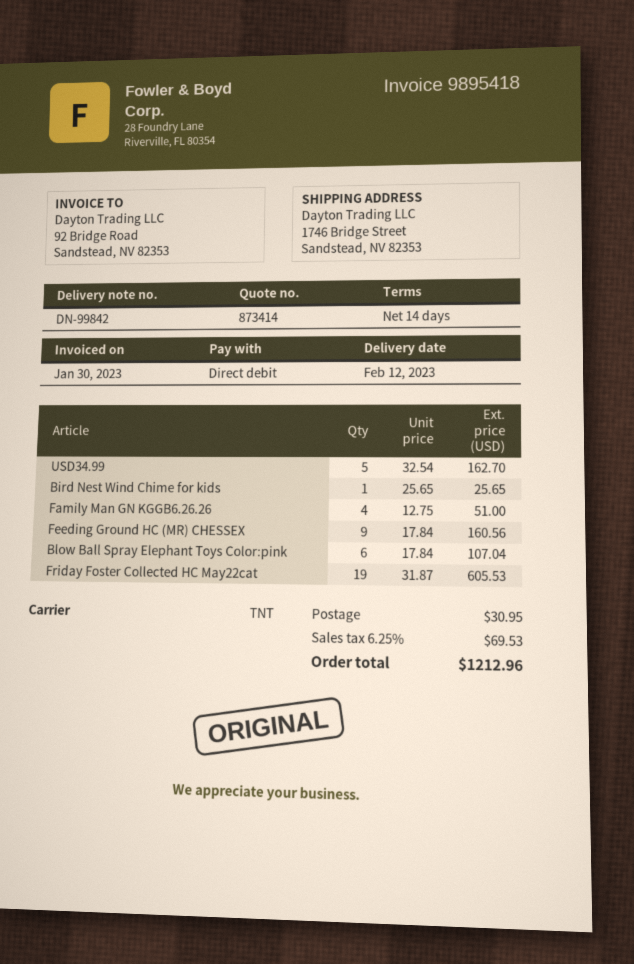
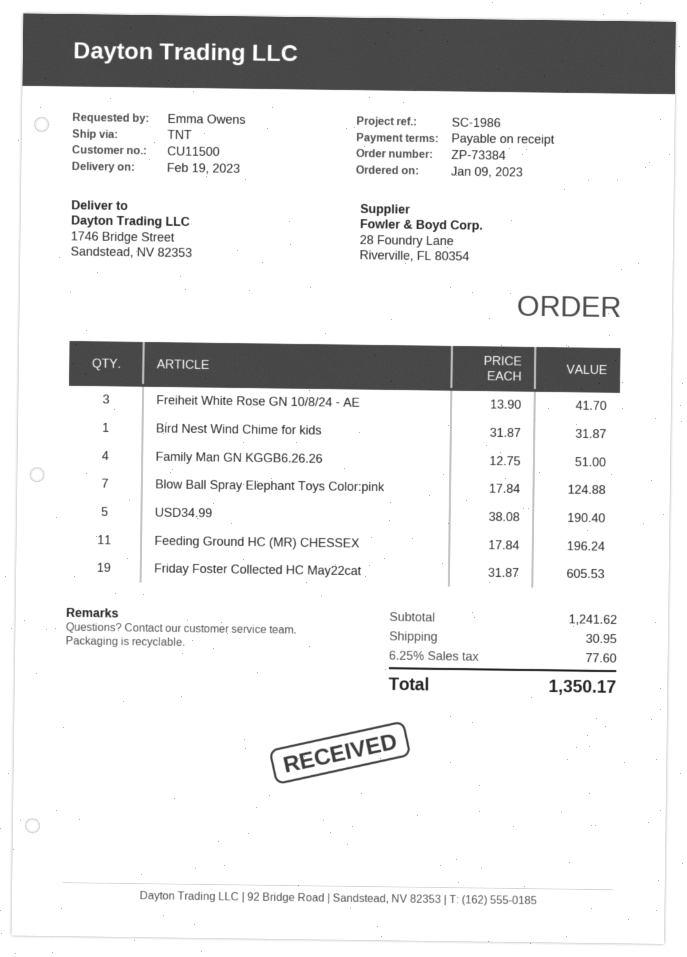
delivery date: 2023-02-12 -> 2023-02-19
payment terms: 14 days -> on receipt
USD34.99: 5 x 32.54 = 162.70 -> 5 x 38.08 = 190.40
Bird Nest Wind Chime for kids: 1 x 25.65 = 25.65 -> 1 x 31.87 = 31.87
Feeding Ground HC (MR) CHESSEX: 9 x 17.84 = 160.56 -> 11 x 17.84 = 196.24
Blow Ball Spray Elephant Toys Color:pink: 6 x 17.84 = 107.04 -> 7 x 17.84 = 124.88
Freiheit White Rose GN 10/8/24 - AE: none -> 3 x 13.90 = 41.70
tax: 6.25% = 69.53 -> 6.25% = 77.60
total: 1212.96 -> 1350.17

